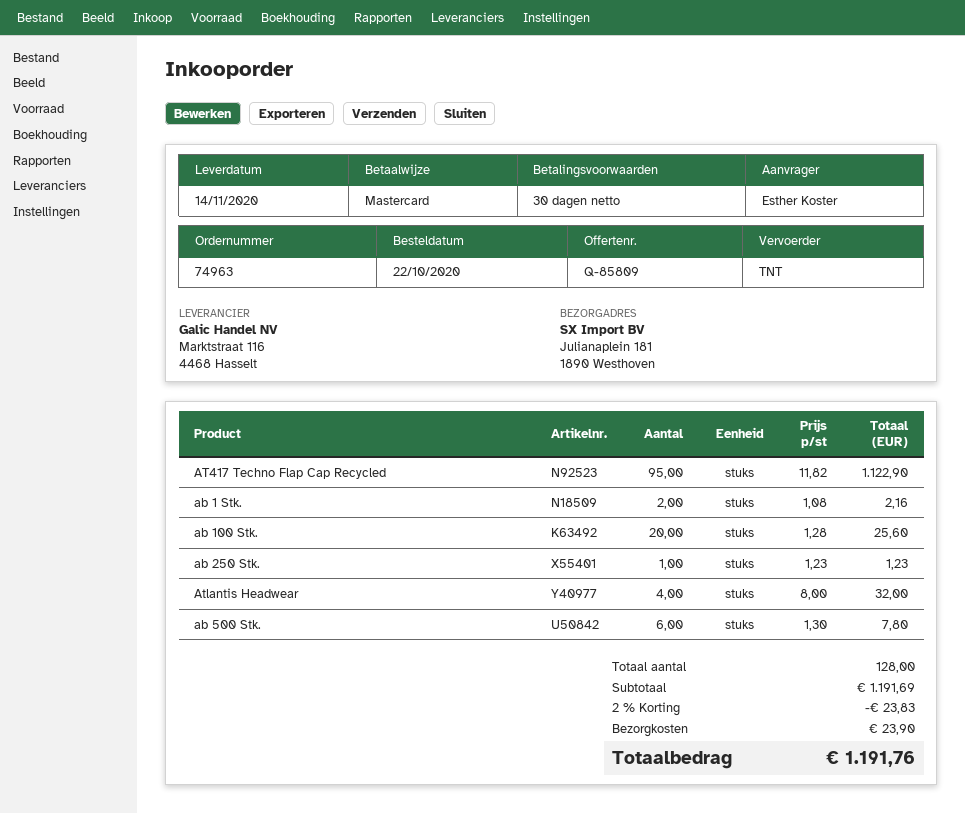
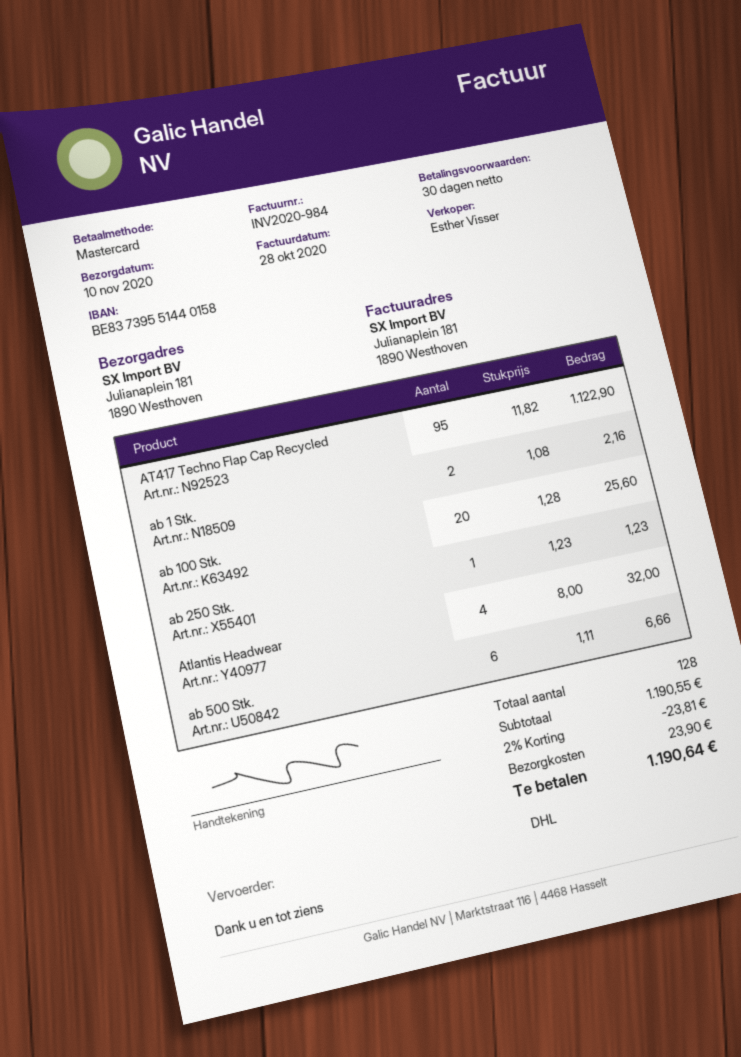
delivery date: 2020-11-14 -> 2020-11-10
shipping method: TNT -> DHL
ab 500 Stk.: 6 x 1.30 = 7.80 -> 6 x 1.11 = 6.66
subtotal: 1191.69 -> 1190.55
discount: 2% = 23.83 -> 2% = 23.81
total: 1191.76 -> 1190.64

